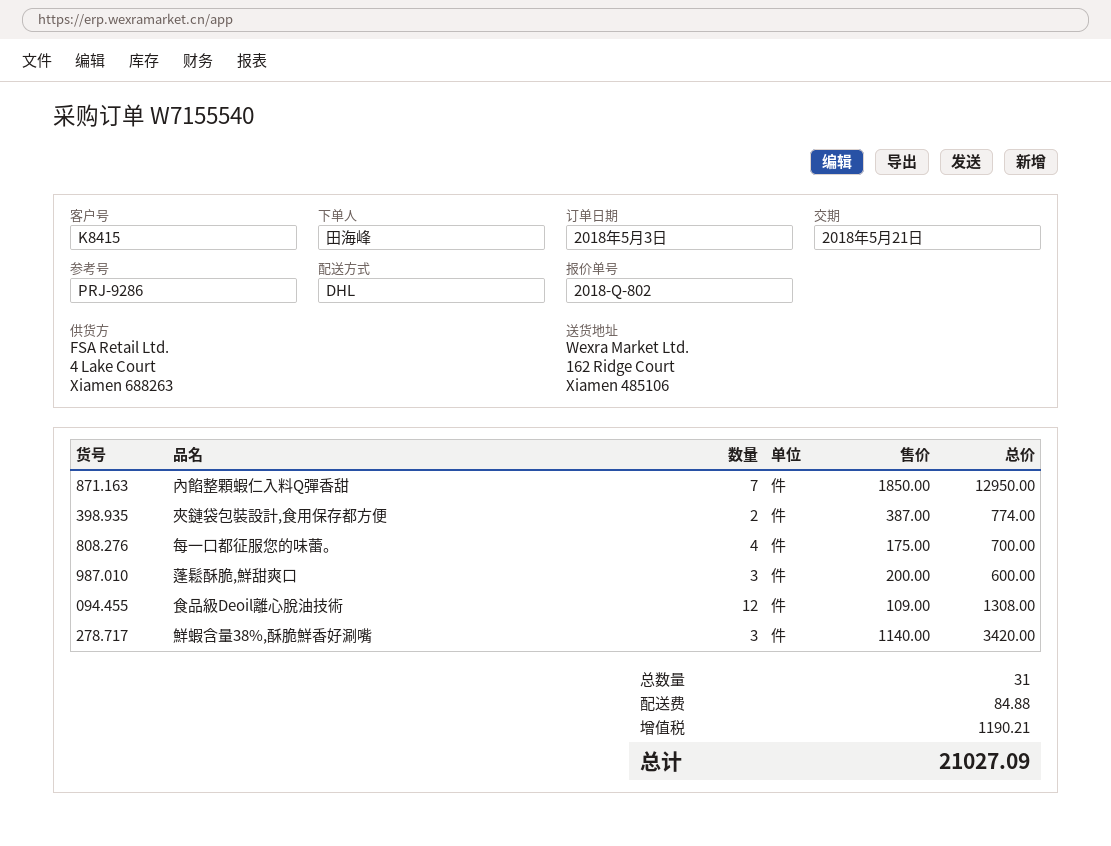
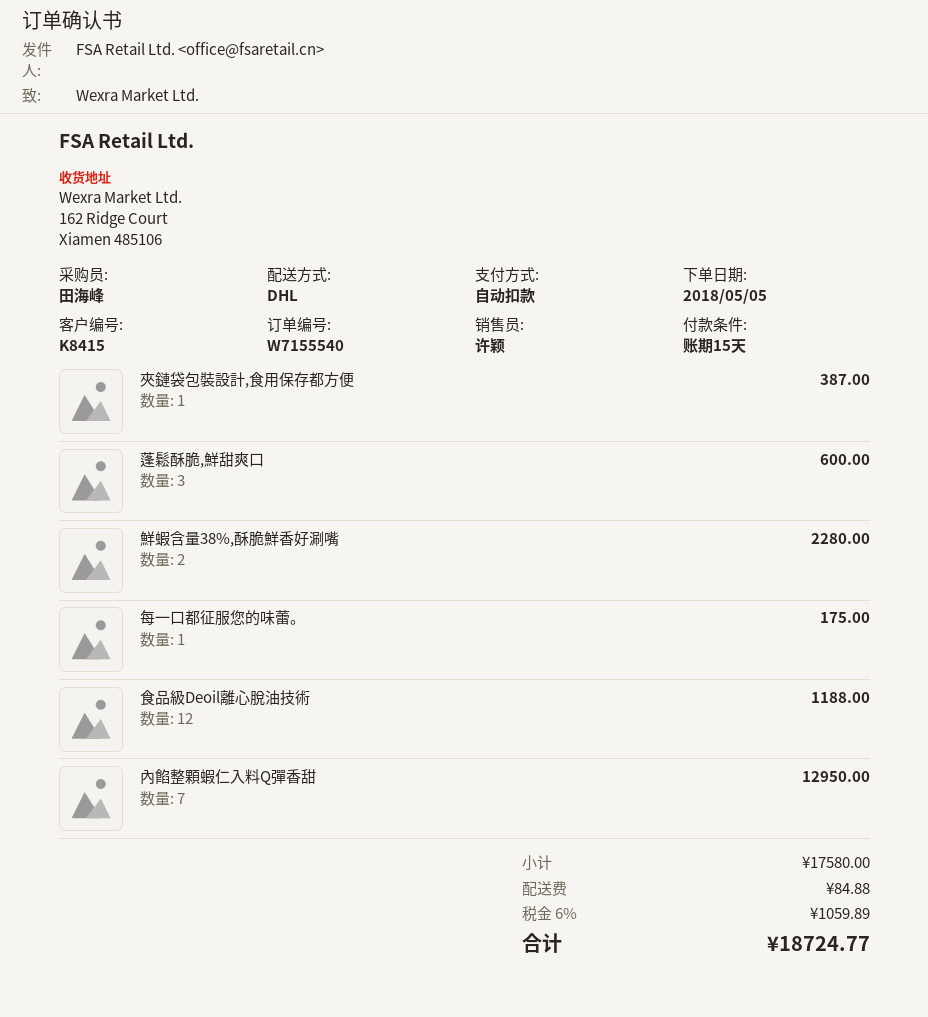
order date: 2018-05-03 -> 2018-05-05
夾鏈袋包裝設計,食用保存都方便: 2 for 774.00 -> 1 for 387.00
每一口都征服您的味蕾。: 4 for 700.00 -> 1 for 175.00
食品級Deoil離心脫油技術: 12 for 1308.00 -> 12 for 1188.00
鮮蝦含量38%,酥脆鮮香好涮嘴: 3 for 3420.00 -> 2 for 2280.00
tax: 1190.21 -> 1059.89
total: 21027.09 -> 18724.77

